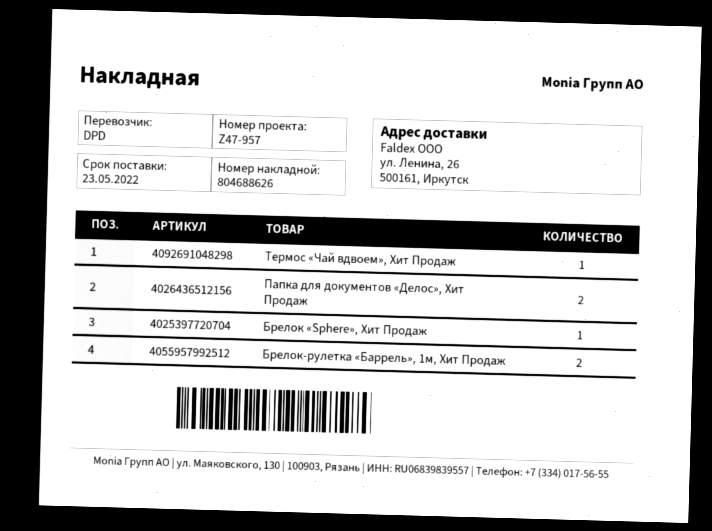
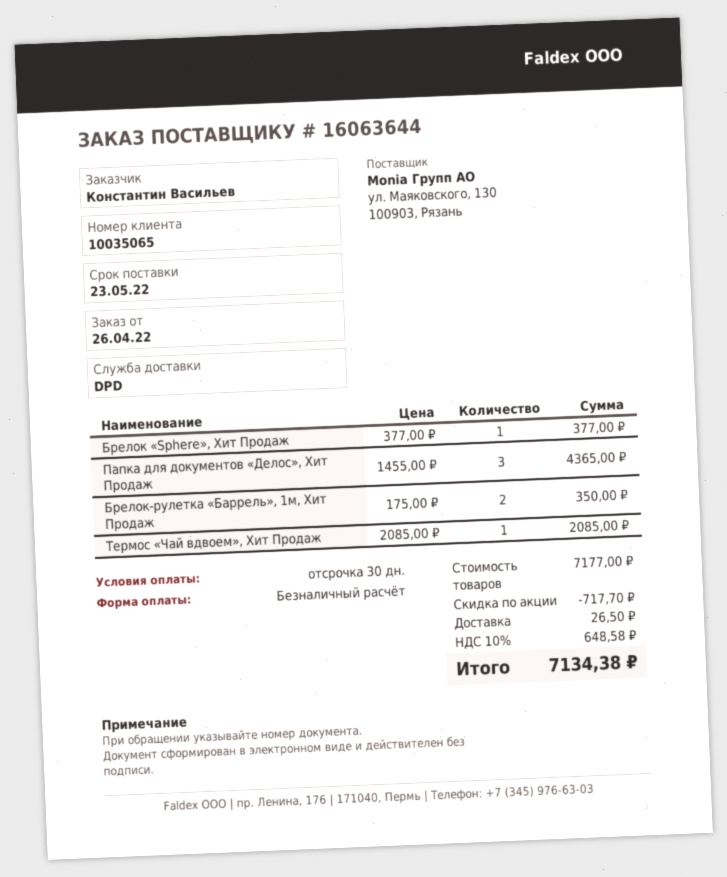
Папка для документов «Делос», Хит Продаж: 2 -> 3

